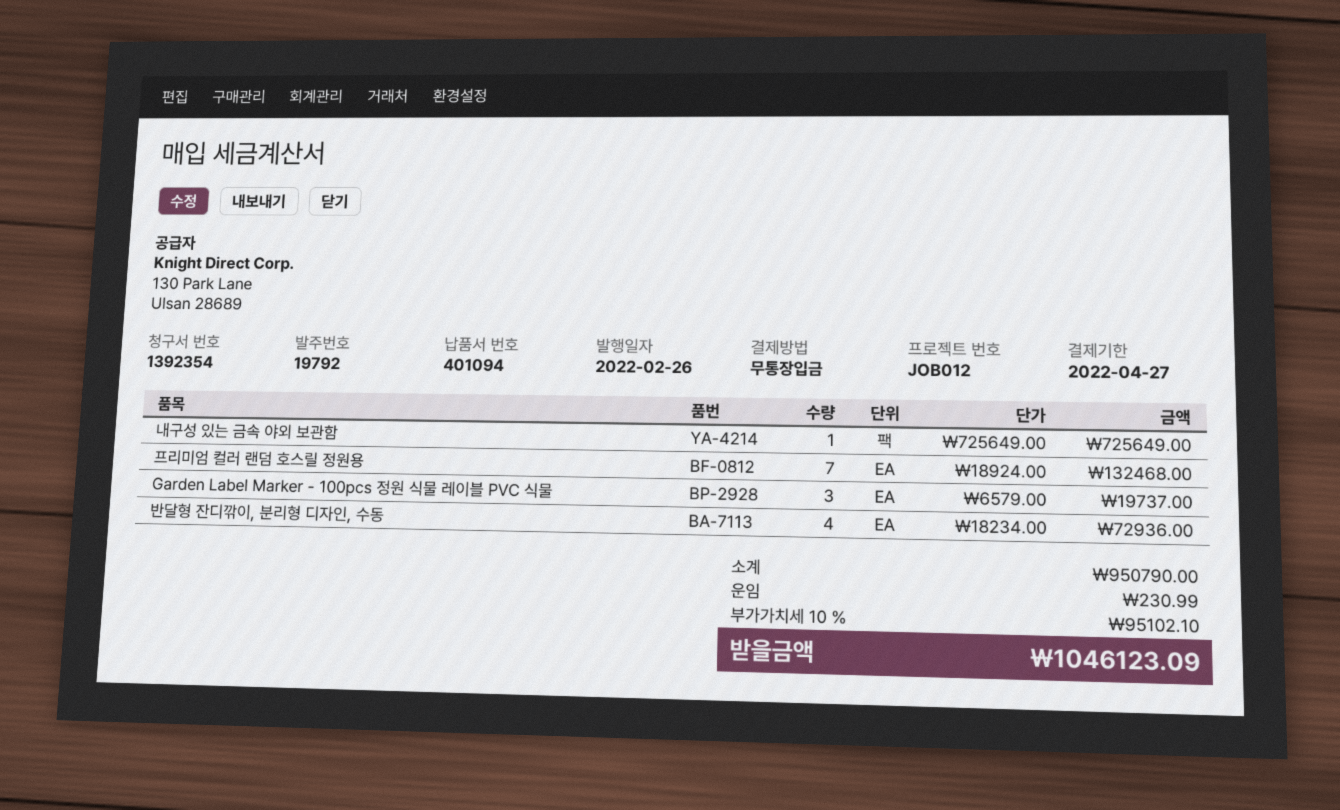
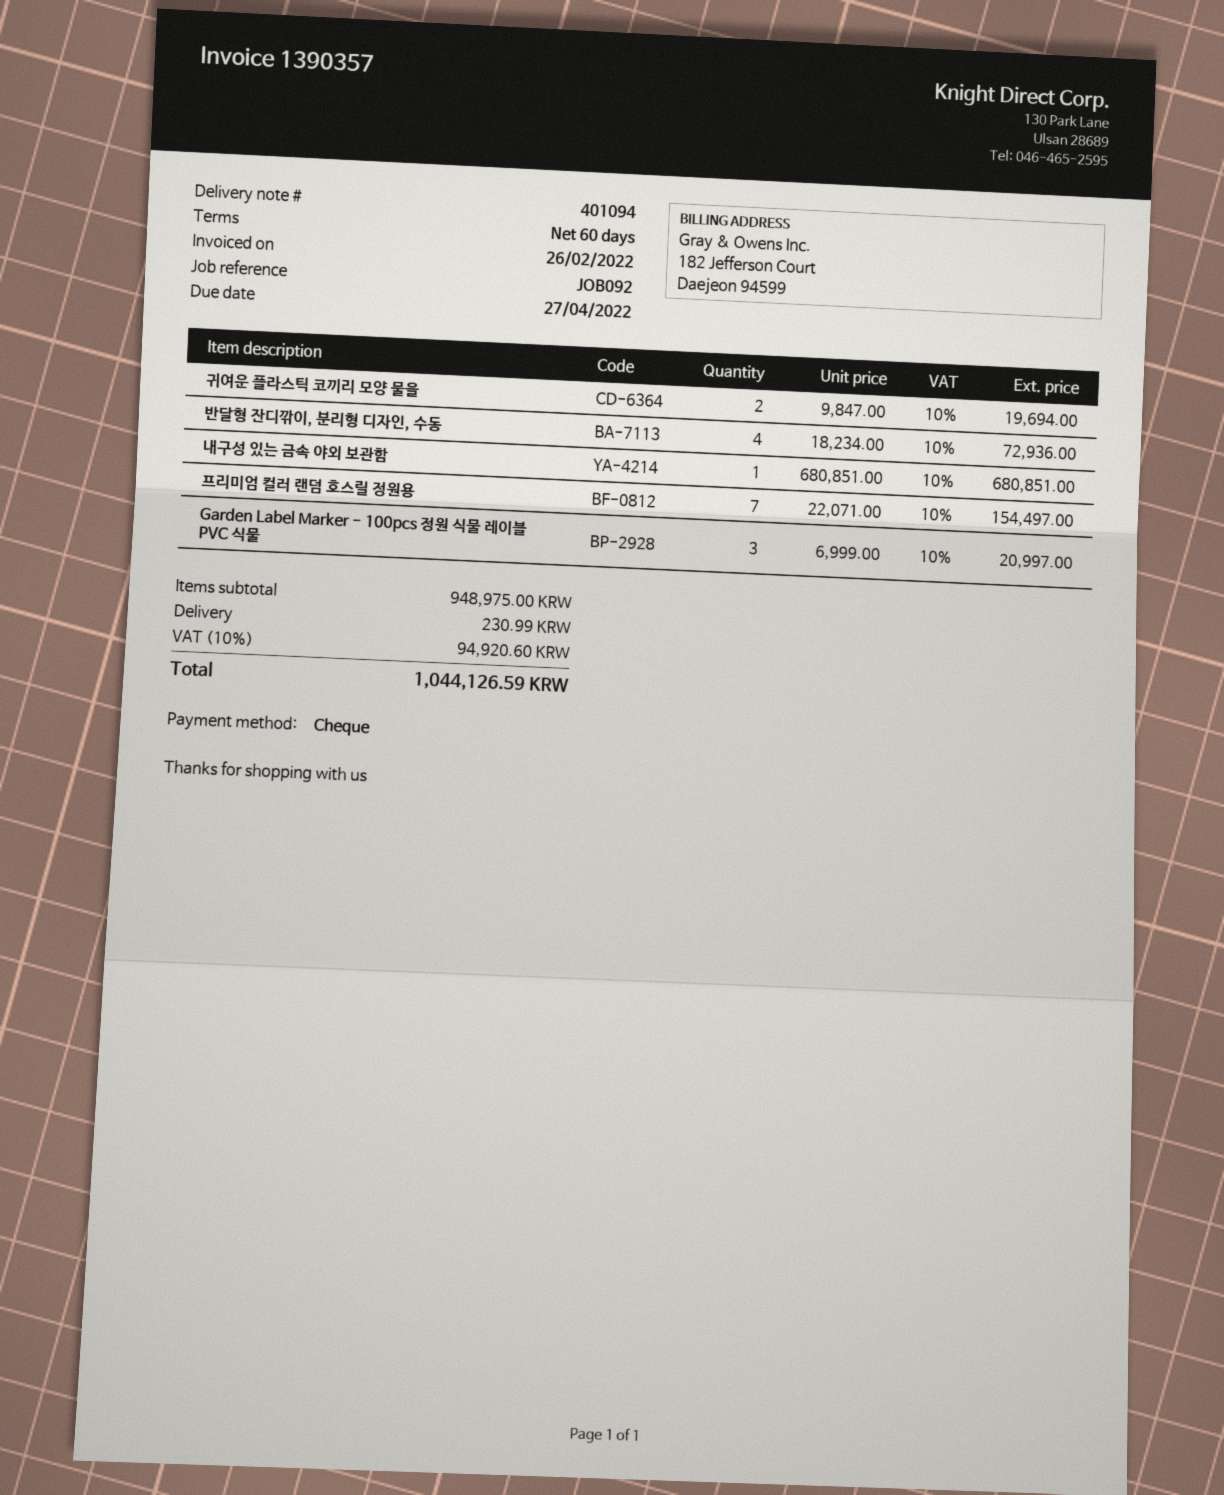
invoice number: 1392354 -> 1390357
reference: JOB012 -> JOB092
payment method: bank transfer -> cheque
내구성 있는 금속 야외 보관함: 1 x 725649.00 = 725649.00 -> 1 x 680851.00 = 680851.00
프리미엄 컬러 랜덤 호스릴 정원용: 7 x 18924.00 = 132468.00 -> 7 x 22071.00 = 154497.00
Garden Label Marker - 100pcs 정원 식물 레이블 PVC 식물: 3 x 6579.00 = 19737.00 -> 3 x 6999.00 = 20997.00
귀여운 플라스틱 코끼리 모양 물을: none -> 2 x 9847.00 = 19694.00
subtotal: 950790.00 -> 948975.00
tax: 10% = 95102.10 -> 10% = 94920.60
total: 1046123.09 -> 1044126.59

